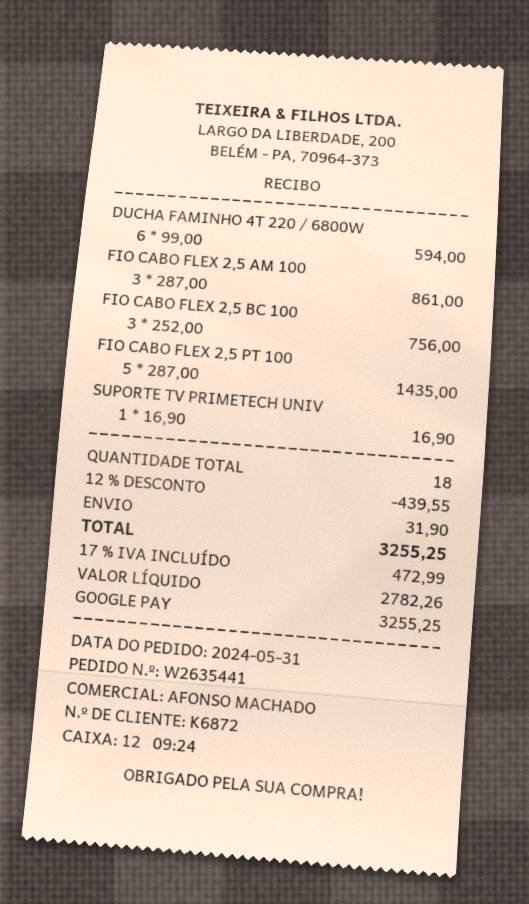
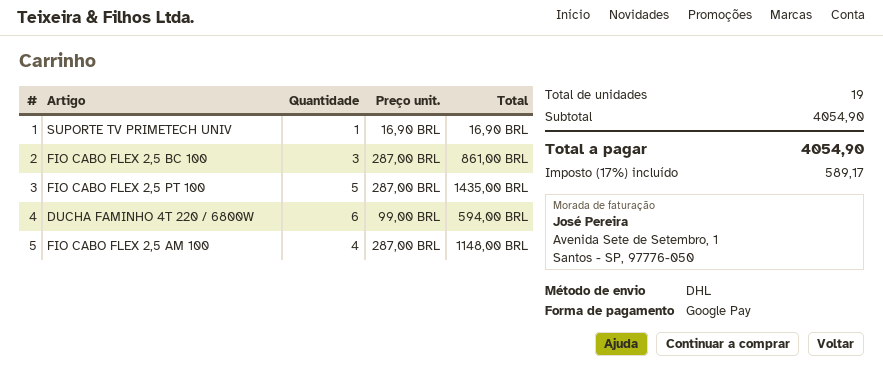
FIO CABO FLEX 2,5 AM 100: 3 x 287.00 = 861.00 -> 4 x 287.00 = 1148.00
FIO CABO FLEX 2,5 BC 100: 3 x 252.00 = 756.00 -> 3 x 287.00 = 861.00
total quantity: 18 -> 19
discount: 12% = 439.55 -> none
shipping: 31.90 -> none
tax: 17% = 472.99 -> 17% = 589.17
total: 3255.25 -> 4054.90

